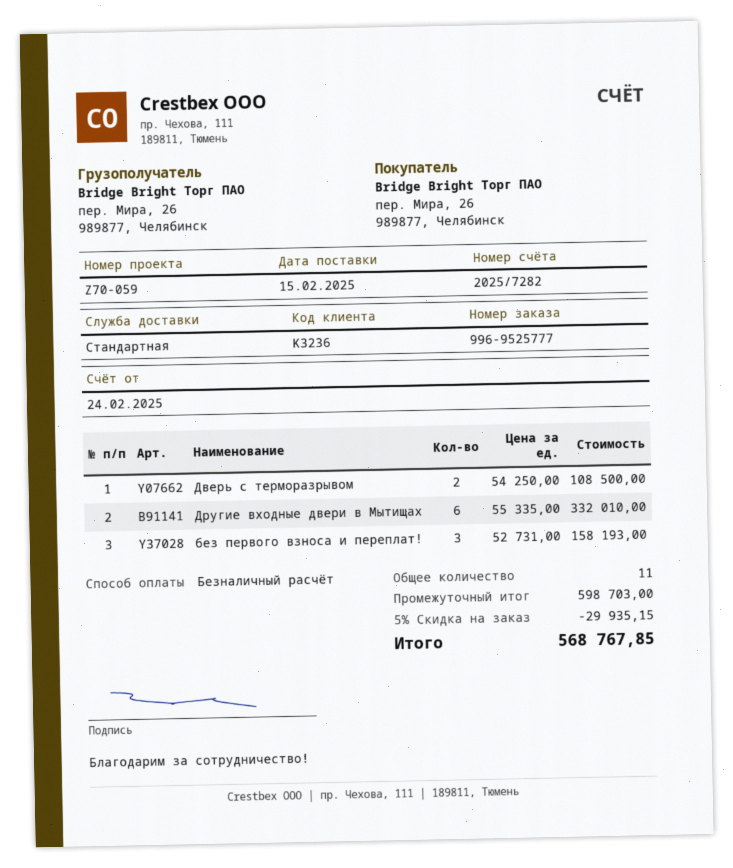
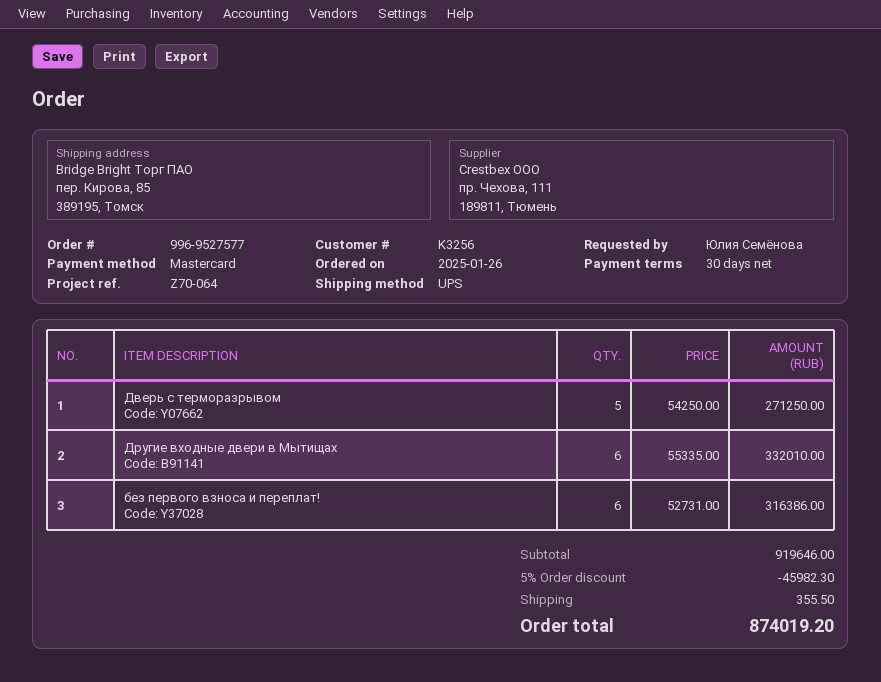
order number: 996-9525777 -> 996-9527577
customer number: K3236 -> K3256
reference: Z70-059 -> Z70-064
payment method: bank transfer -> Mastercard
shipping method: standard -> UPS
ship to: пер. Мира, 26, 989877, Челябинск -> пер. Кирова, 85, 389195, Томск
Дверь с терморазрывом: 2 x 54250.00 = 108500.00 -> 5 x 54250.00 = 271250.00
без первого взноса и переплат!: 3 x 52731.00 = 158193.00 -> 6 x 52731.00 = 316386.00
subtotal: 598703.00 -> 919646.00
discount: 5% = 29935.15 -> 5% = 45982.30
shipping: none -> 355.50
total: 568767.85 -> 874019.20

